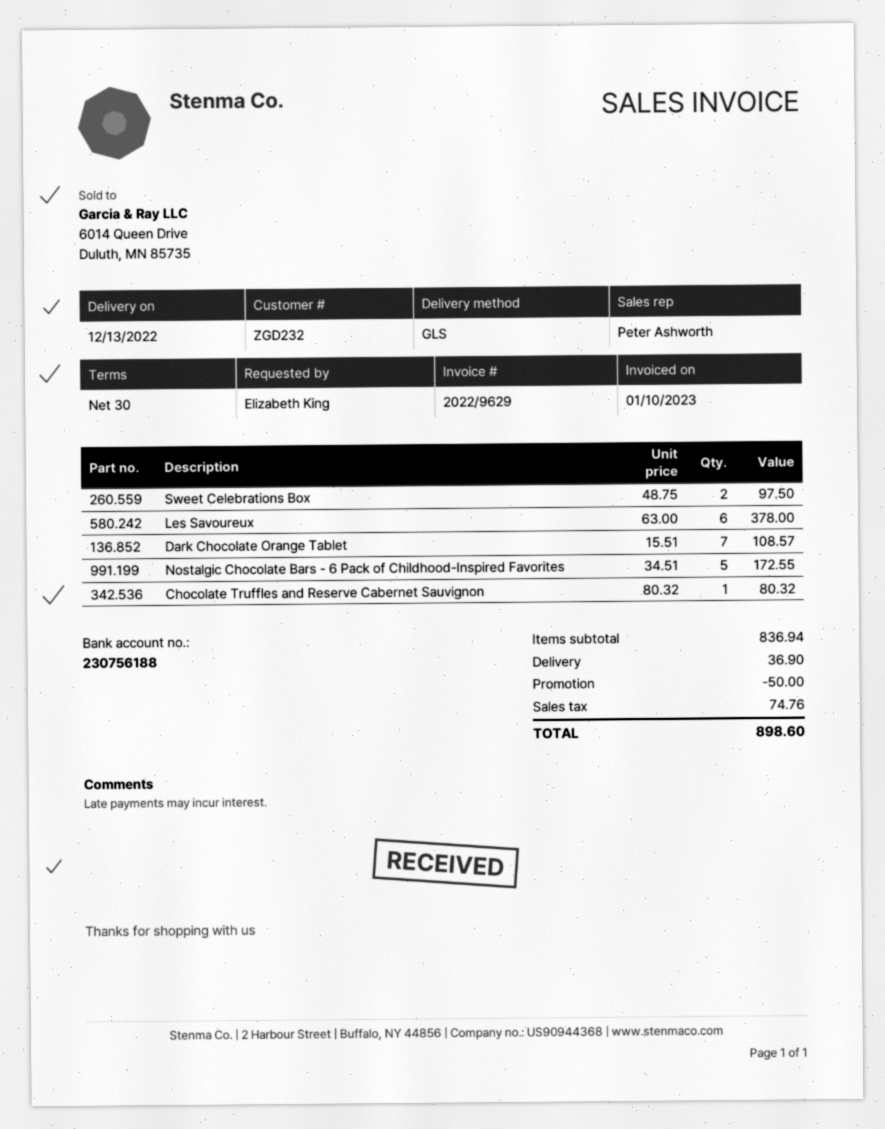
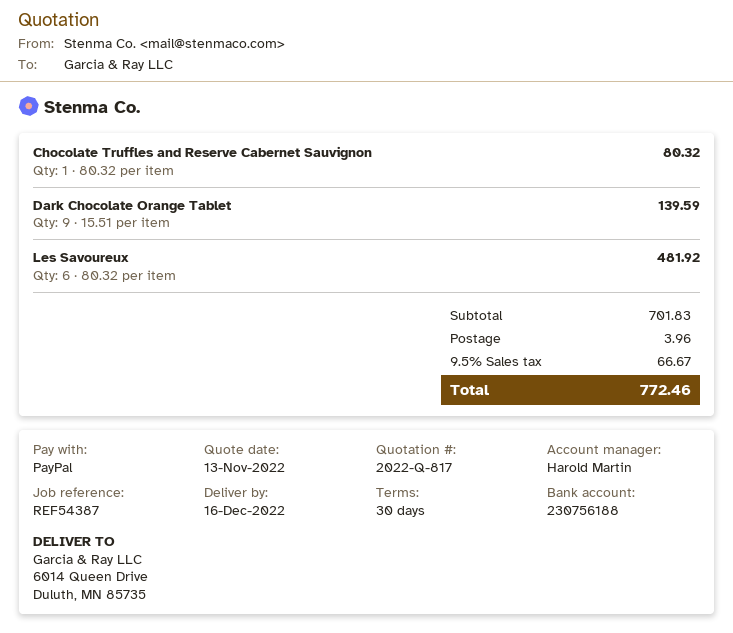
delivery date: 2022-12-13 -> 2022-12-16
sales rep: Peter Ashworth -> Harold Martin
Sweet Celebrations Box: 2 x 48.75 = 97.50 -> none
Les Savoureux: 6 x 63.00 = 378.00 -> 6 x 80.32 = 481.92
Dark Chocolate Orange Tablet: 7 x 15.51 = 108.57 -> 9 x 15.51 = 139.59
Nostalgic Chocolate Bars - 6 Pack of Childhood-Inspired Favorites: 5 x 34.51 = 172.55 -> none
subtotal: 836.94 -> 701.83
discount: 50.00 -> none
shipping: 36.90 -> 3.96
tax: 74.76 -> 66.67
total: 898.60 -> 772.46

